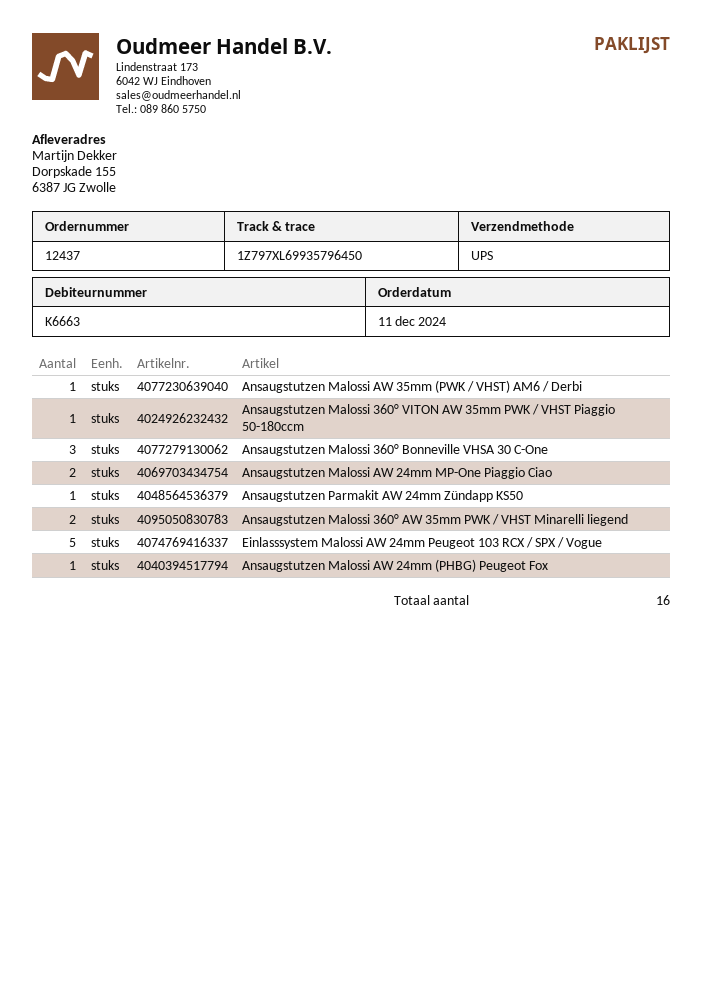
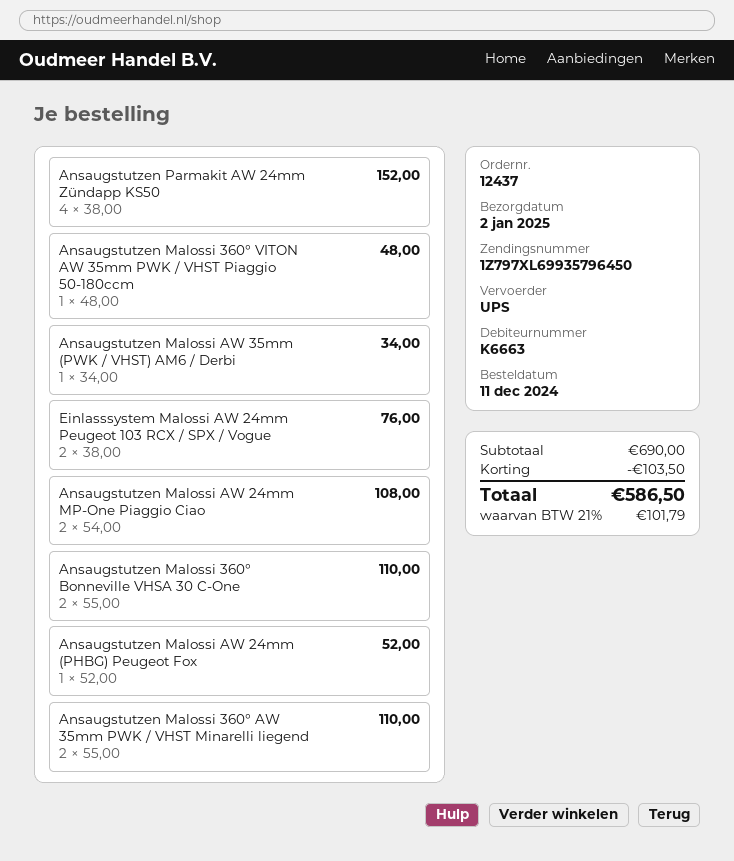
Ansaugstutzen Malossi 360° Bonneville VHSA 30 C-One: 3 -> 2
Ansaugstutzen Parmakit AW 24mm Zündapp KS50: 1 -> 4
Einlasssystem Malossi AW 24mm Peugeot 103 RCX / SPX / Vogue: 5 -> 2

